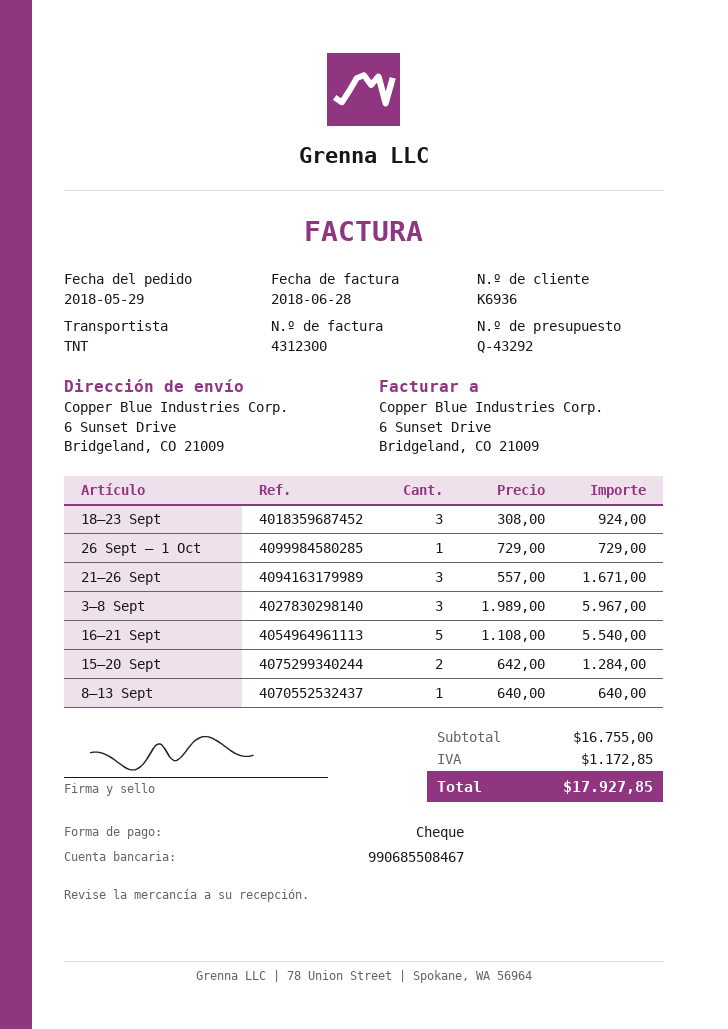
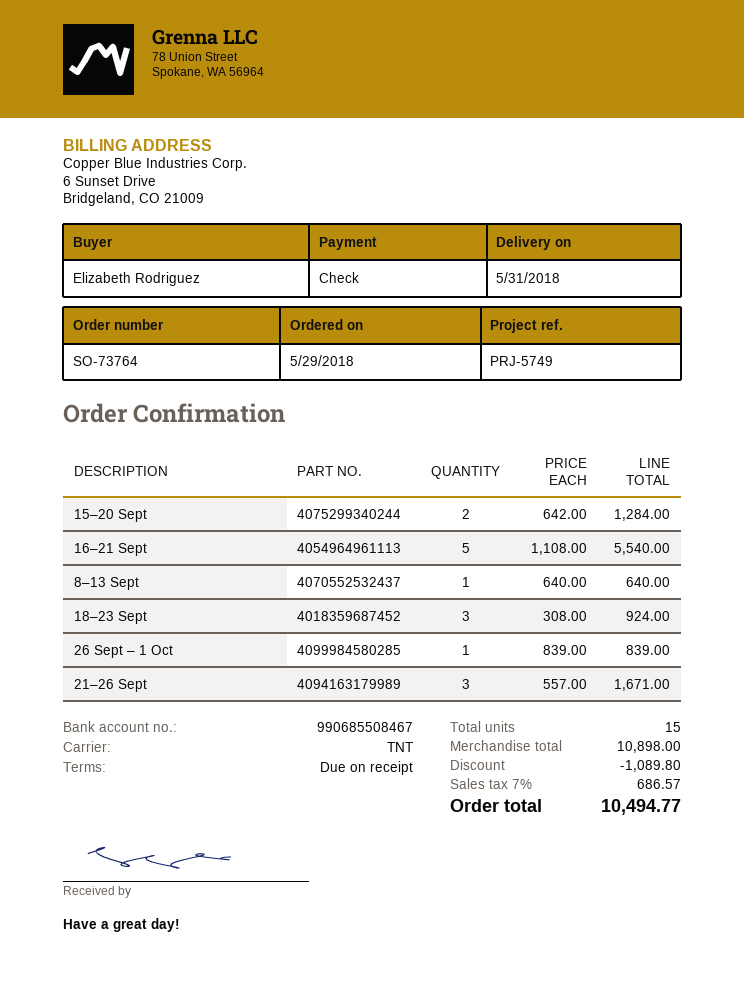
26 Sept – 1 Oct: 1 x 729.00 = 729.00 -> 1 x 839.00 = 839.00
3–8 Sept: 3 x 1989.00 = 5967.00 -> none
subtotal: 16755.00 -> 10898.00
discount: none -> 1089.80
tax: 1172.85 -> 686.57
total: 17927.85 -> 10494.77

